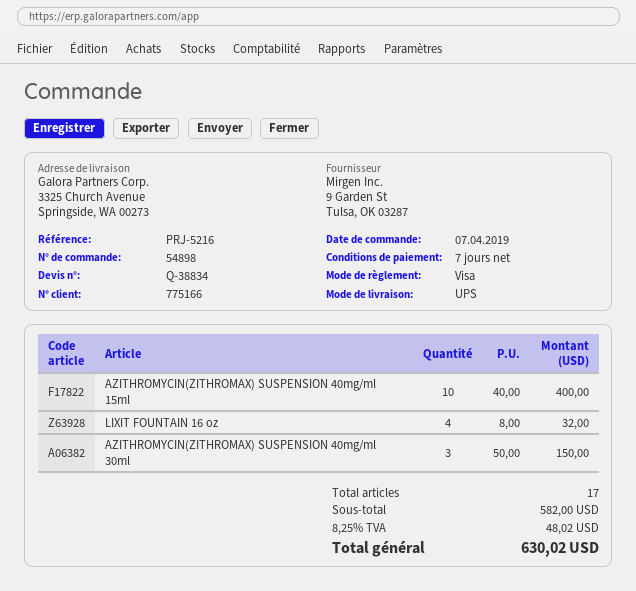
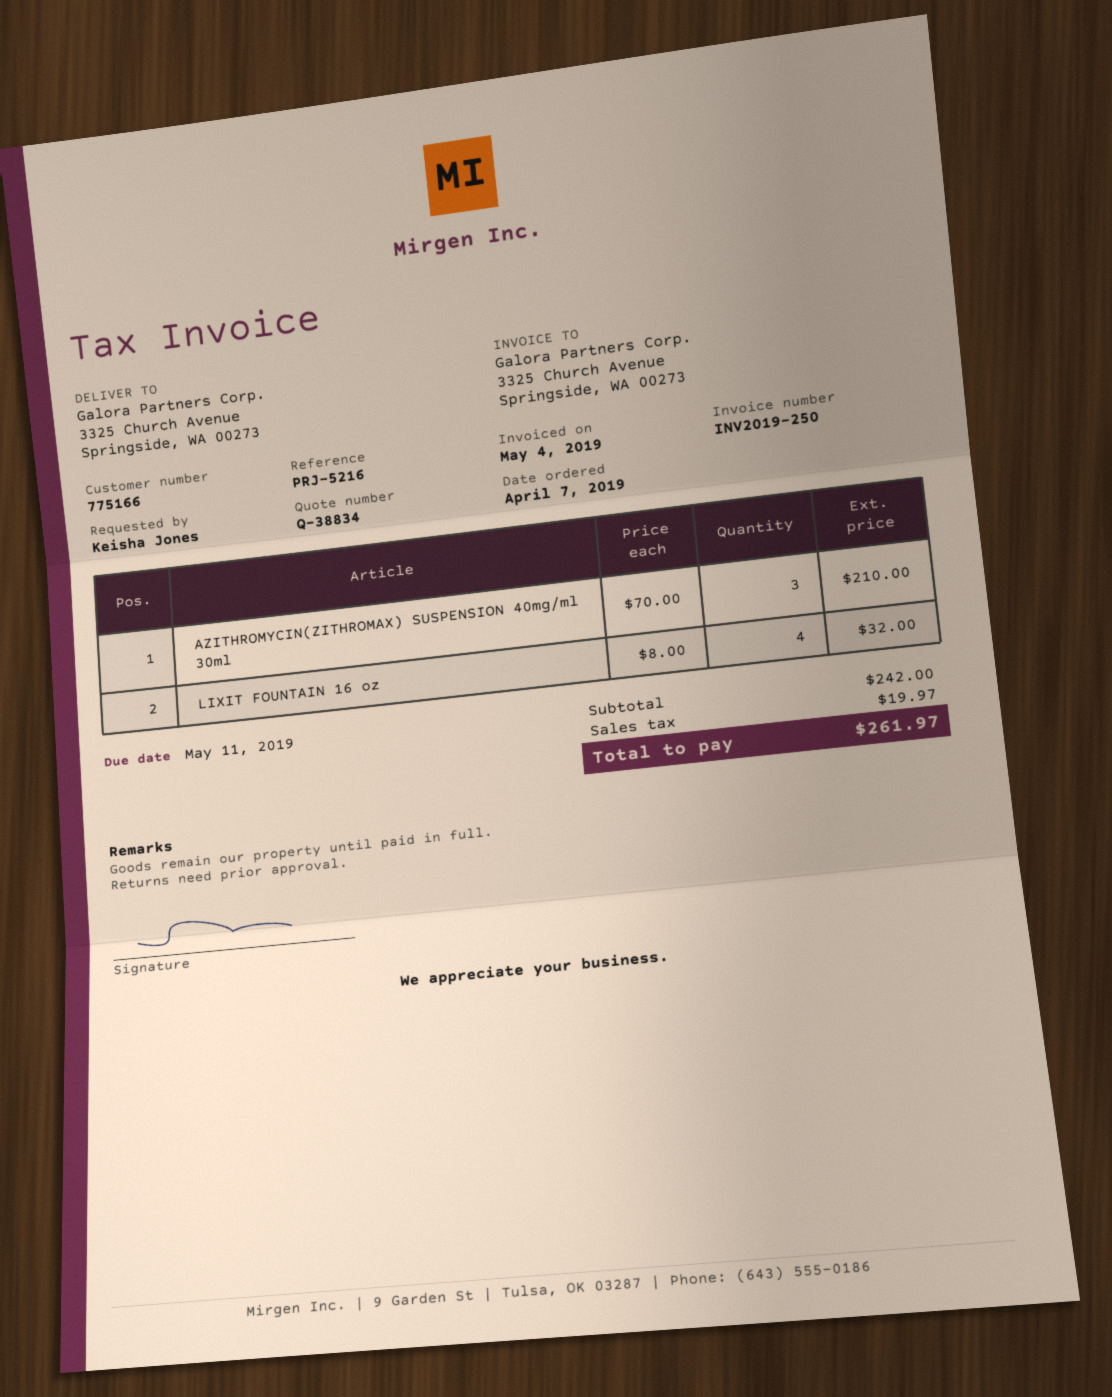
AZITHROMYCIN(ZITHROMAX) SUSPENSION 40mg/ml 15ml: 10 x 40.00 = 400.00 -> none
AZITHROMYCIN(ZITHROMAX) SUSPENSION 40mg/ml 30ml: 3 x 50.00 = 150.00 -> 3 x 70.00 = 210.00
subtotal: 582.00 -> 242.00
tax: 48.02 -> 19.97
total: 630.02 -> 261.97

